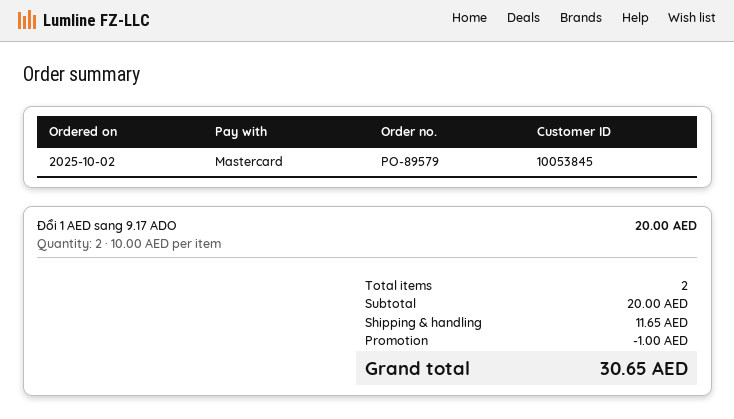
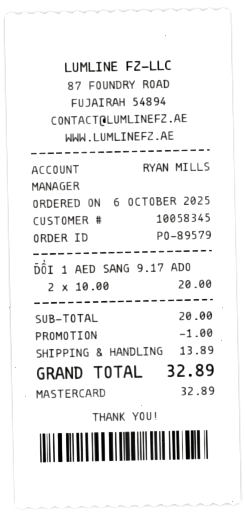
order date: 2025-10-02 -> 2025-10-06
customer number: 10053845 -> 10058345
shipping: 11.65 -> 13.89
total: 30.65 -> 32.89

